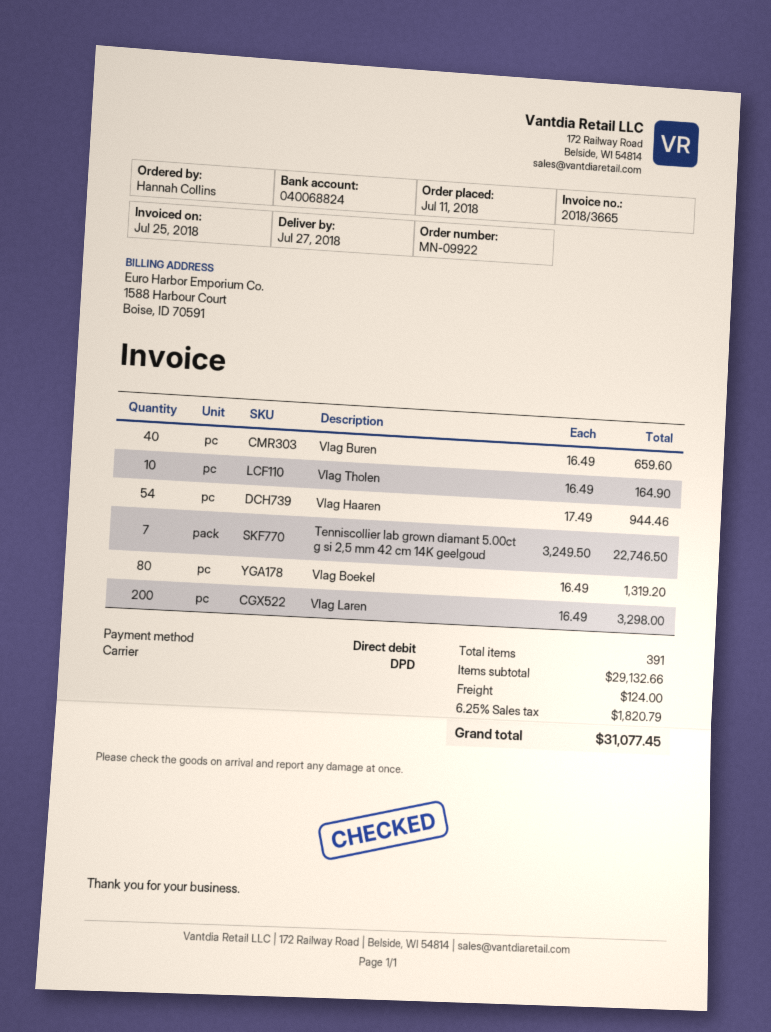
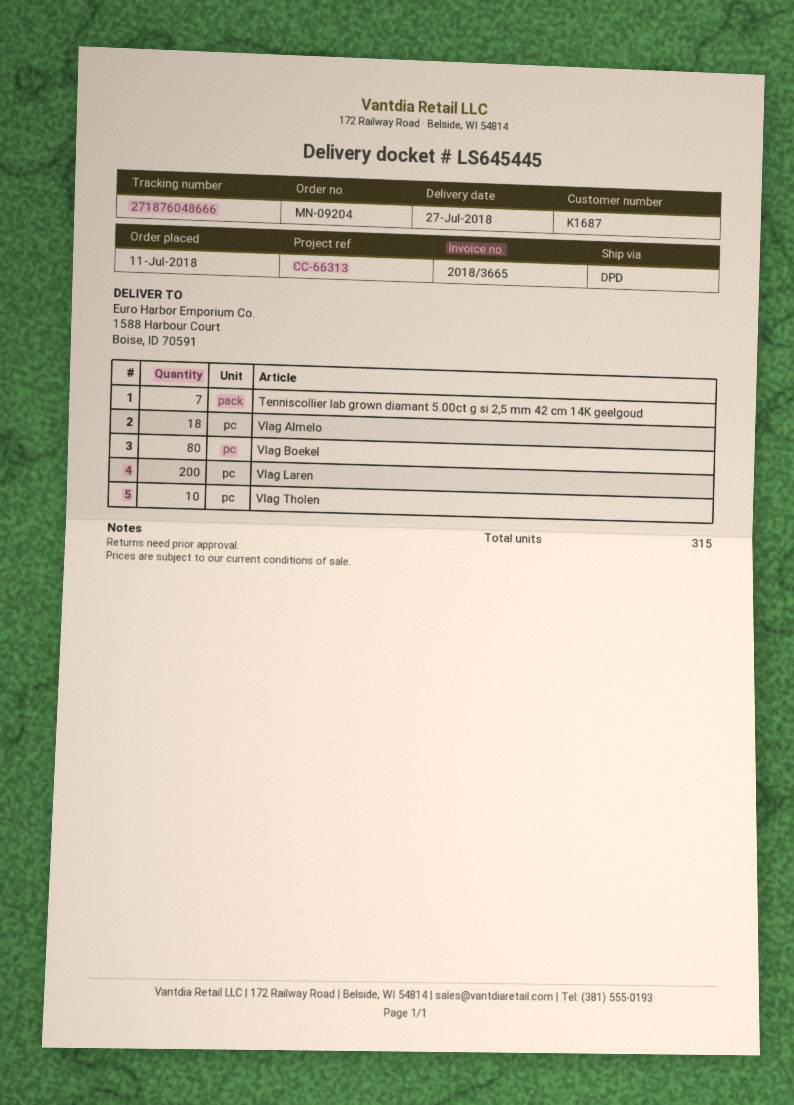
order number: MN-09922 -> MN-09204
Vlag Buren: 40 -> none
Vlag Haaren: 54 -> none
Vlag Almelo: none -> 18
total quantity: 391 -> 315

